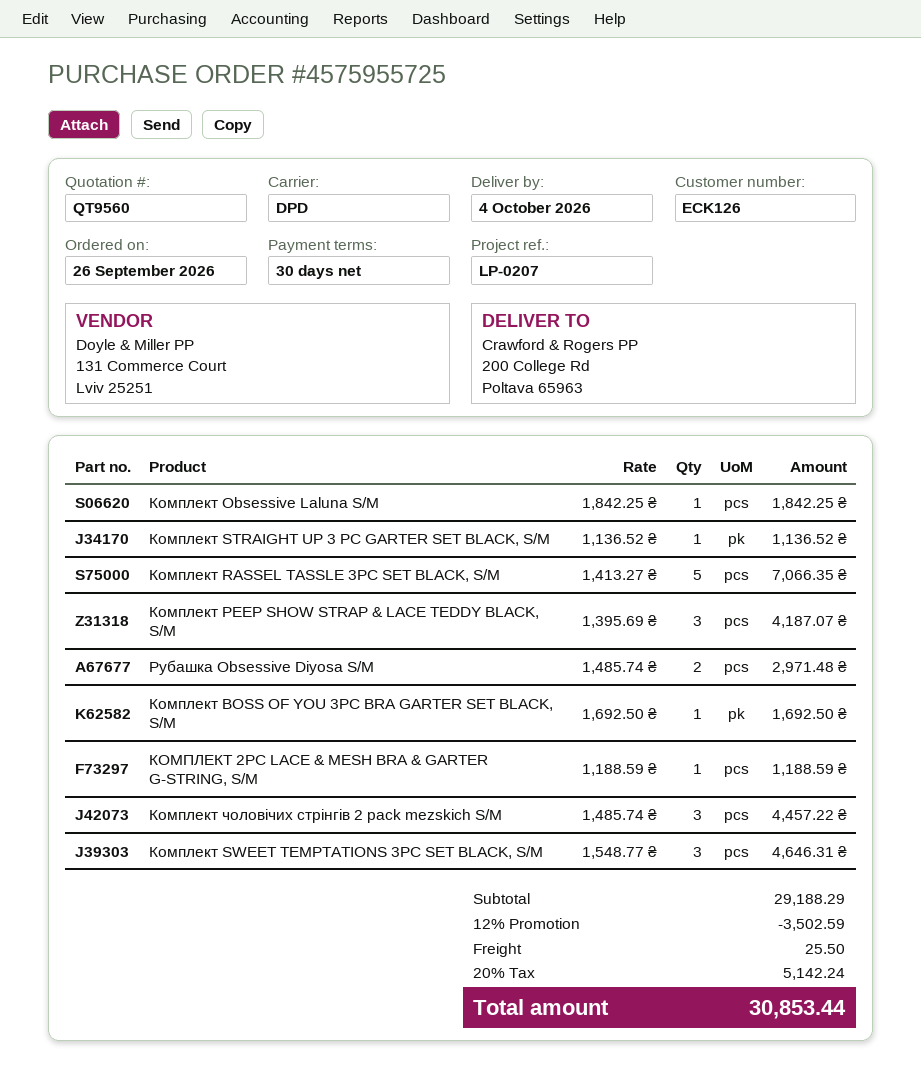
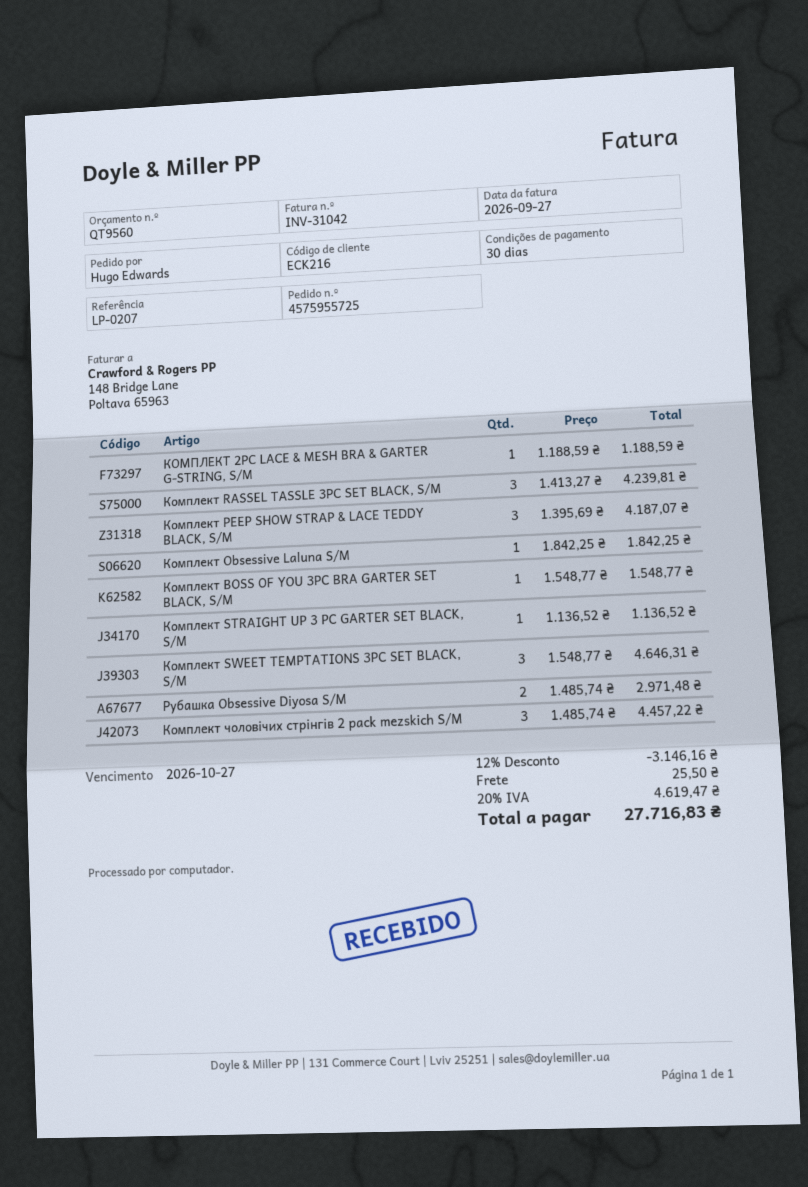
customer number: ECK126 -> ECK216
Комплект RASSEL TASSLE 3PC SET BLACK, S/M: 5 x 1413.27 = 7066.35 -> 3 x 1413.27 = 4239.81
Комплект BOSS OF YOU 3PC BRA GARTER SET BLACK, S/M: 1 x 1692.50 = 1692.50 -> 1 x 1548.77 = 1548.77
discount: 12% = 3502.59 -> 12% = 3146.16
tax: 20% = 5142.24 -> 20% = 4619.47
total: 30853.44 -> 27716.83

